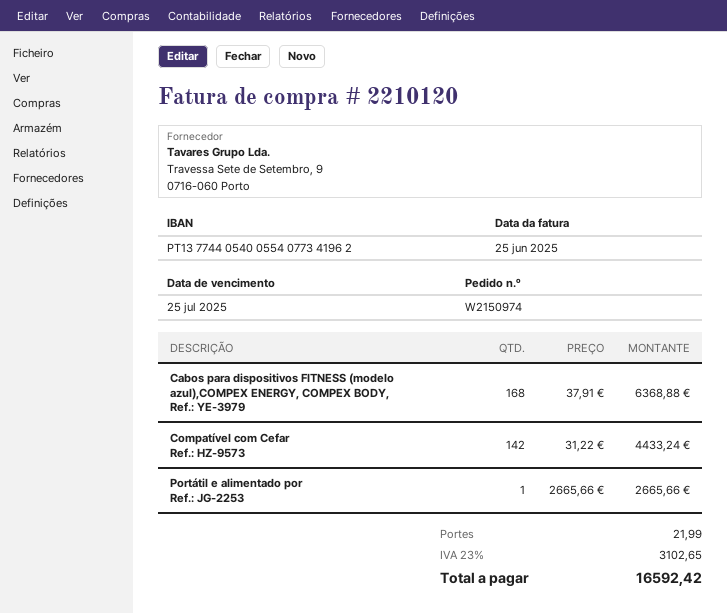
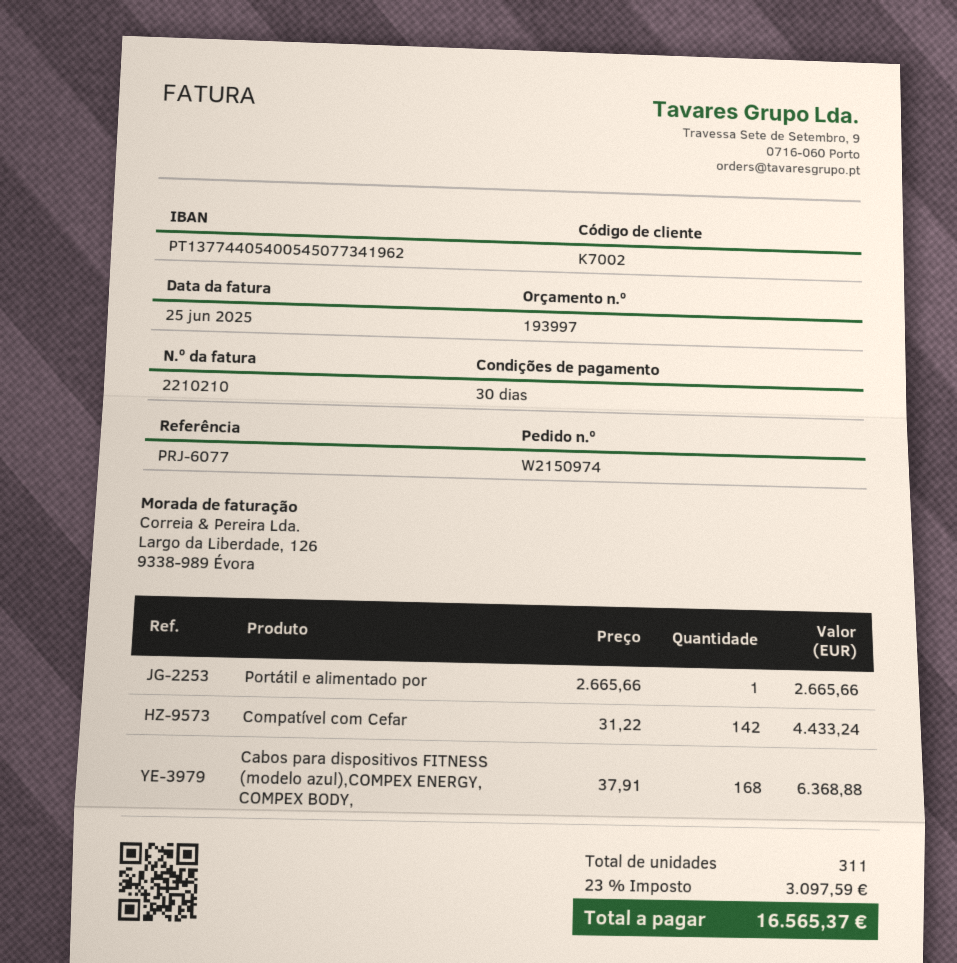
invoice number: 2210120 -> 2210210
bank account: PT13774405400554077341962 -> PT13774405400545077341962
shipping: 21.99 -> none
tax: 23% = 3102.65 -> 23% = 3097.59
total: 16592.42 -> 16565.37

